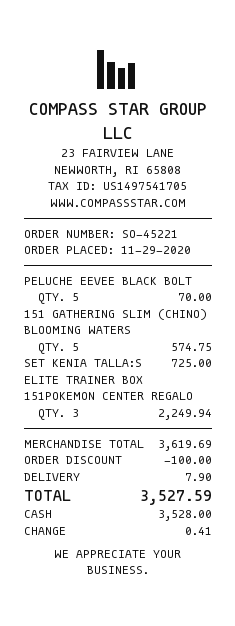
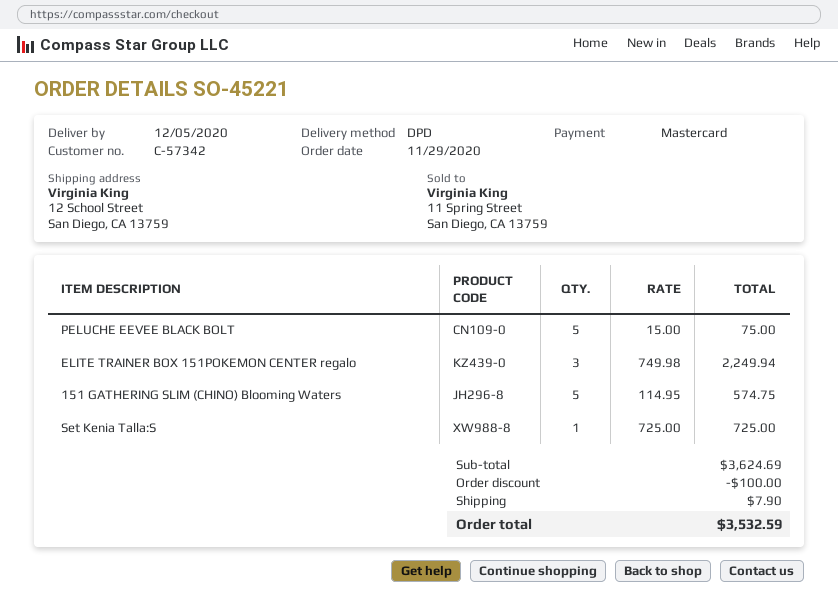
payment method: cash -> Mastercard
PELUCHE EEVEE BLACK BOLT: 5 for 70.00 -> 5 for 75.00
subtotal: 3619.69 -> 3624.69
total: 3527.59 -> 3532.59

